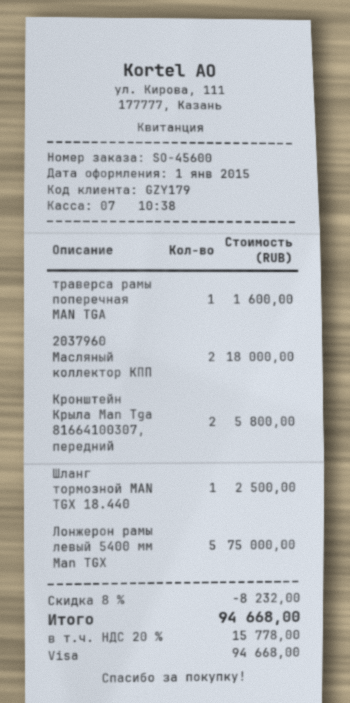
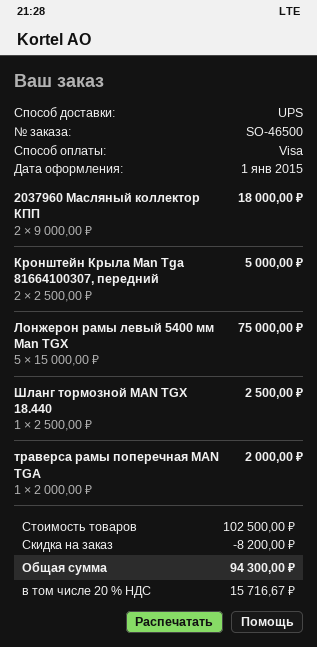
order number: SO-45600 -> SO-46500
траверса рамы поперечная MAN TGA: 1 for 1600.00 -> 1 for 2000.00
Кронштейн Крыла Man Tga 81664100307, передний: 2 for 5800.00 -> 2 for 5000.00
discount: 8232.00 -> 8200.00
tax: 20% = 15778.00 -> 20% = 15716.67
total: 94668.00 -> 94300.00

